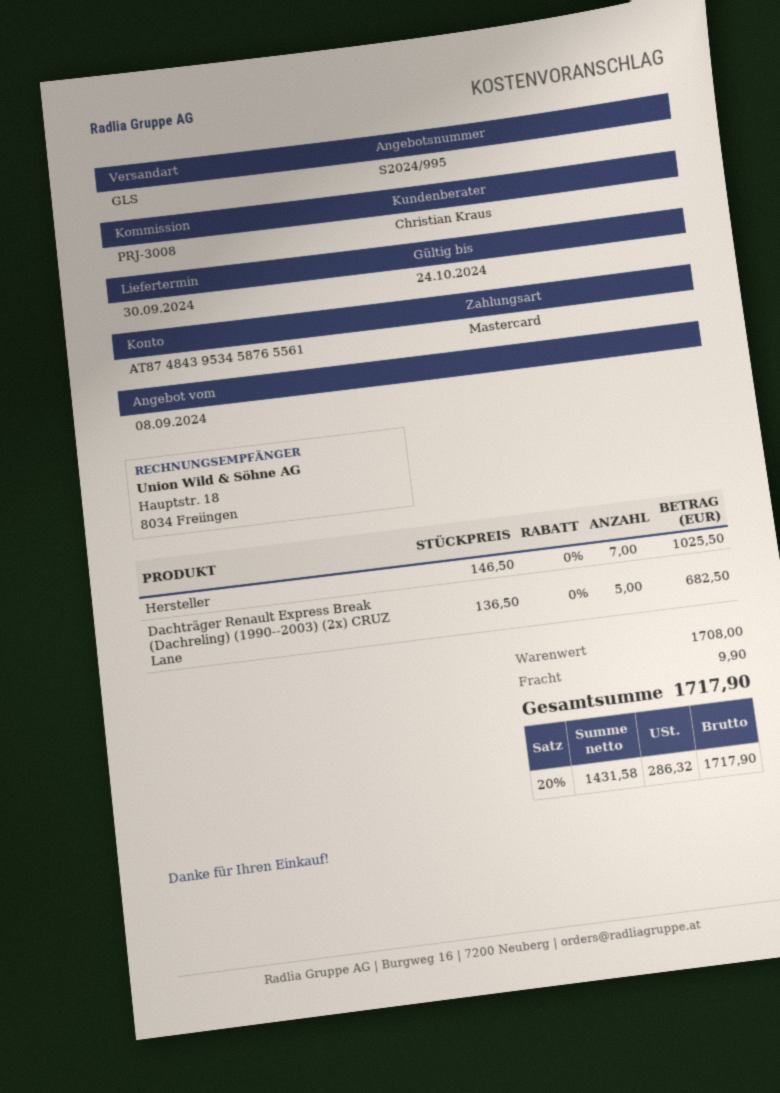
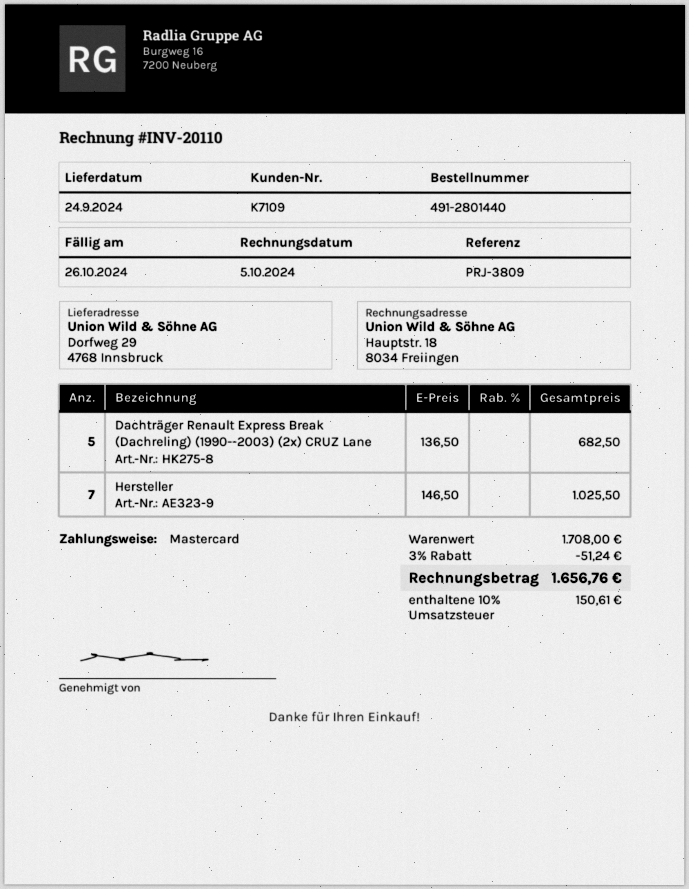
delivery date: 2024-09-30 -> 2024-09-24
reference: PRJ-3008 -> PRJ-3809
discount: none -> 3% = 51.24
shipping: 9.90 -> none
tax: 20% = 286.32 -> 10% = 150.61
total: 1717.90 -> 1656.76

